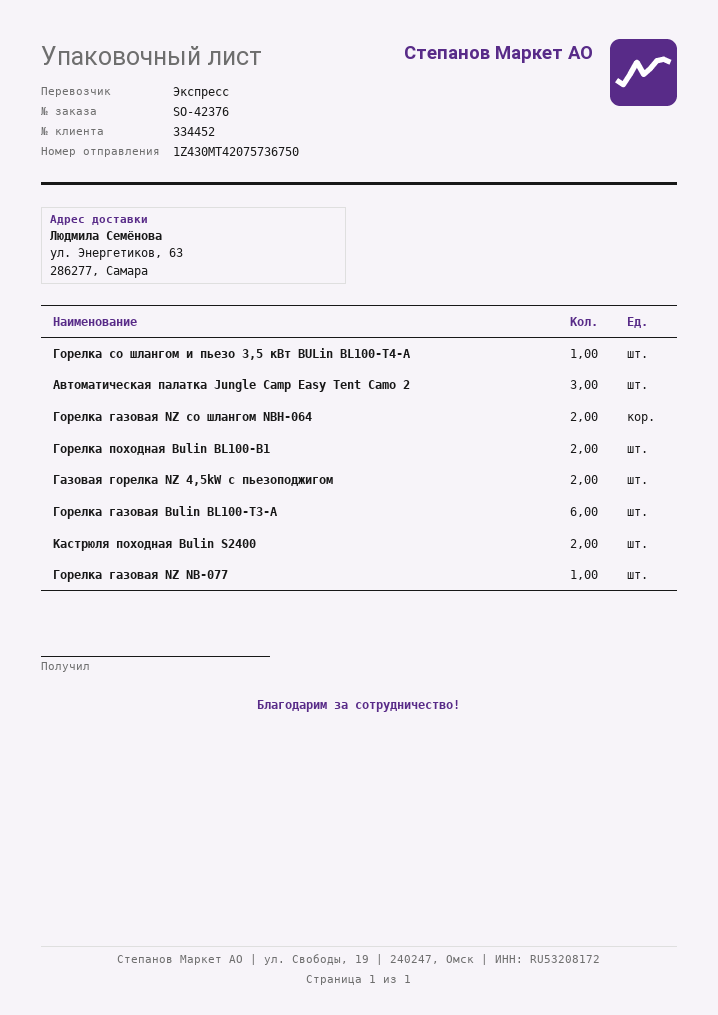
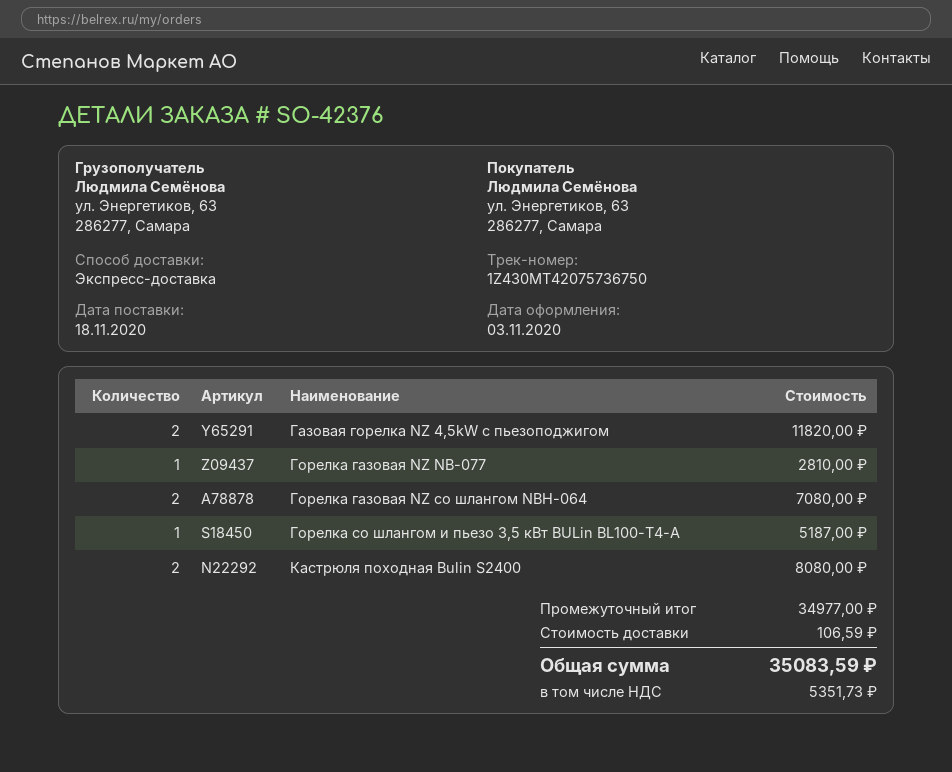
Автоматическая палатка Jungle Camp Easy Tent Camo 2: 3 -> none
Горелка походная Bulin BL100-B1: 2 -> none
Горелка газовая Bulin BL100-T3-A: 6 -> none

